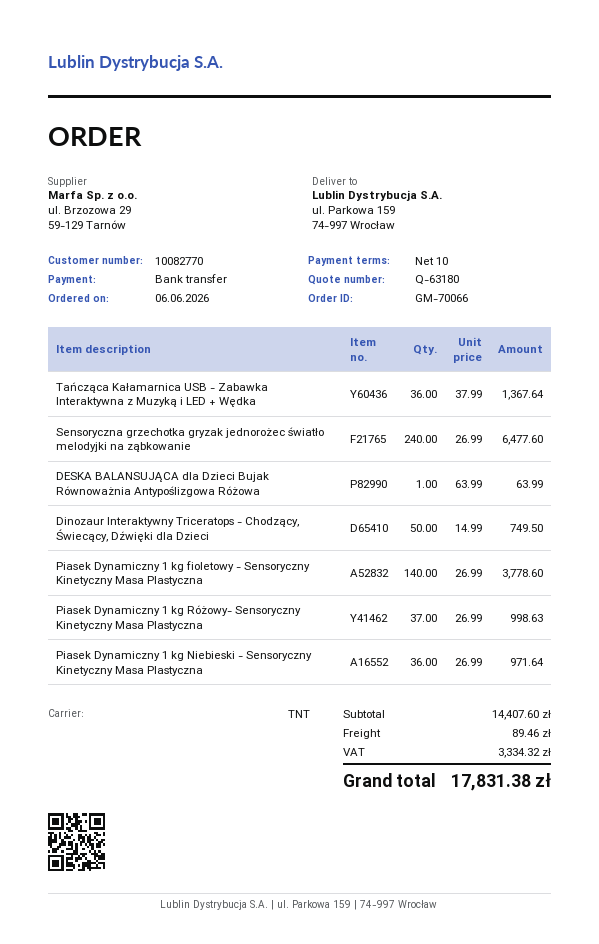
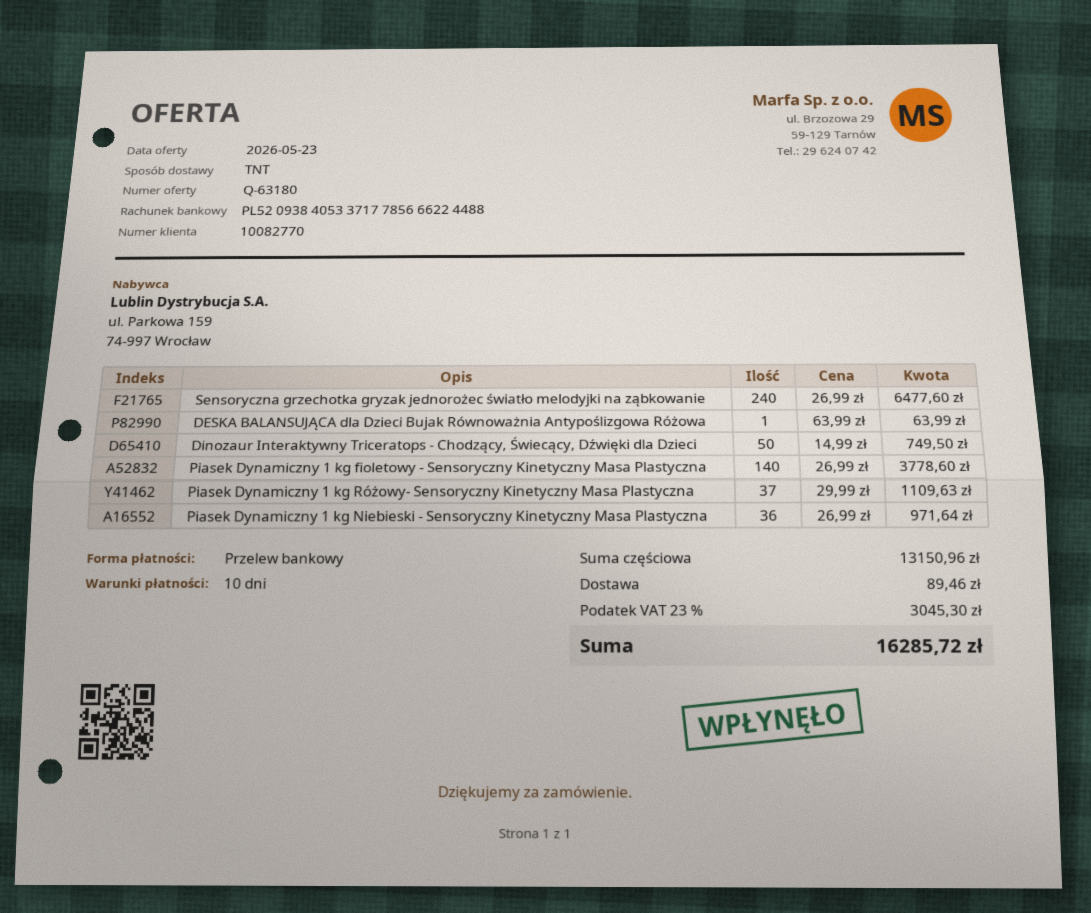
Tańcząca Kałamarnica USB - Zabawka Interaktywna z Muzyką i LED + Wędka: 36 x 37.99 = 1367.64 -> none
Piasek Dynamiczny 1 kg Różowy- Sensoryczny Kinetyczny Masa Plastyczna: 37 x 26.99 = 998.63 -> 37 x 29.99 = 1109.63
subtotal: 14407.60 -> 13150.96
tax: 3334.32 -> 3045.30
total: 17831.38 -> 16285.72

